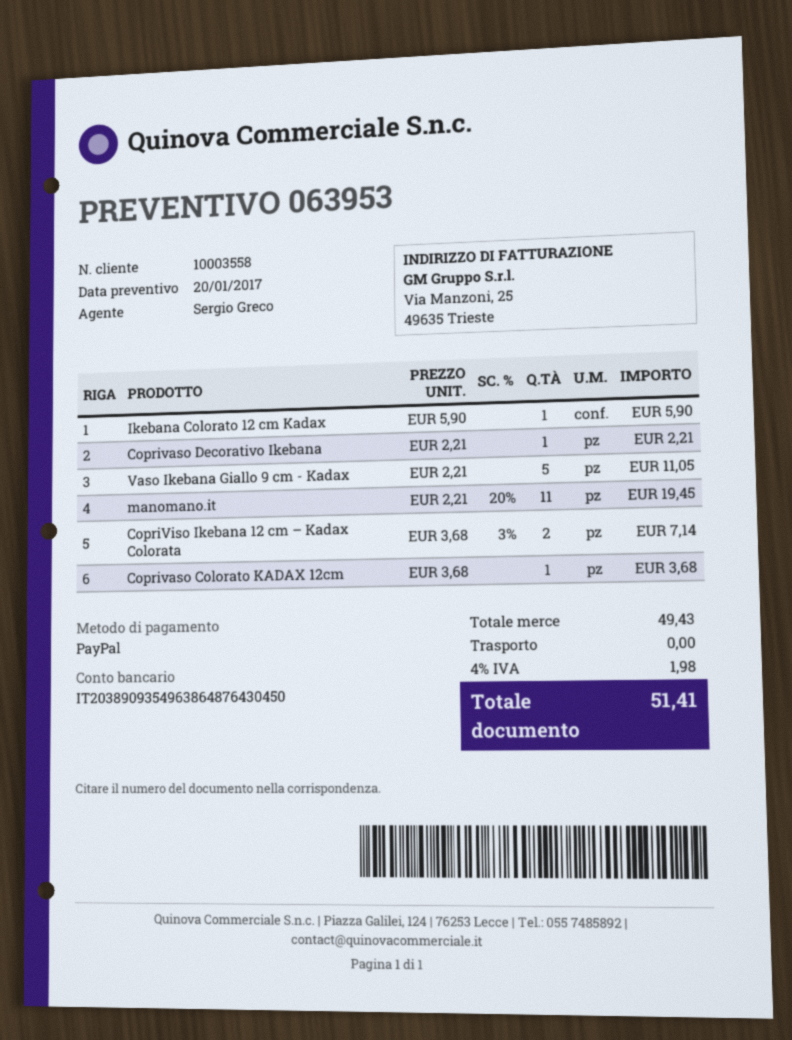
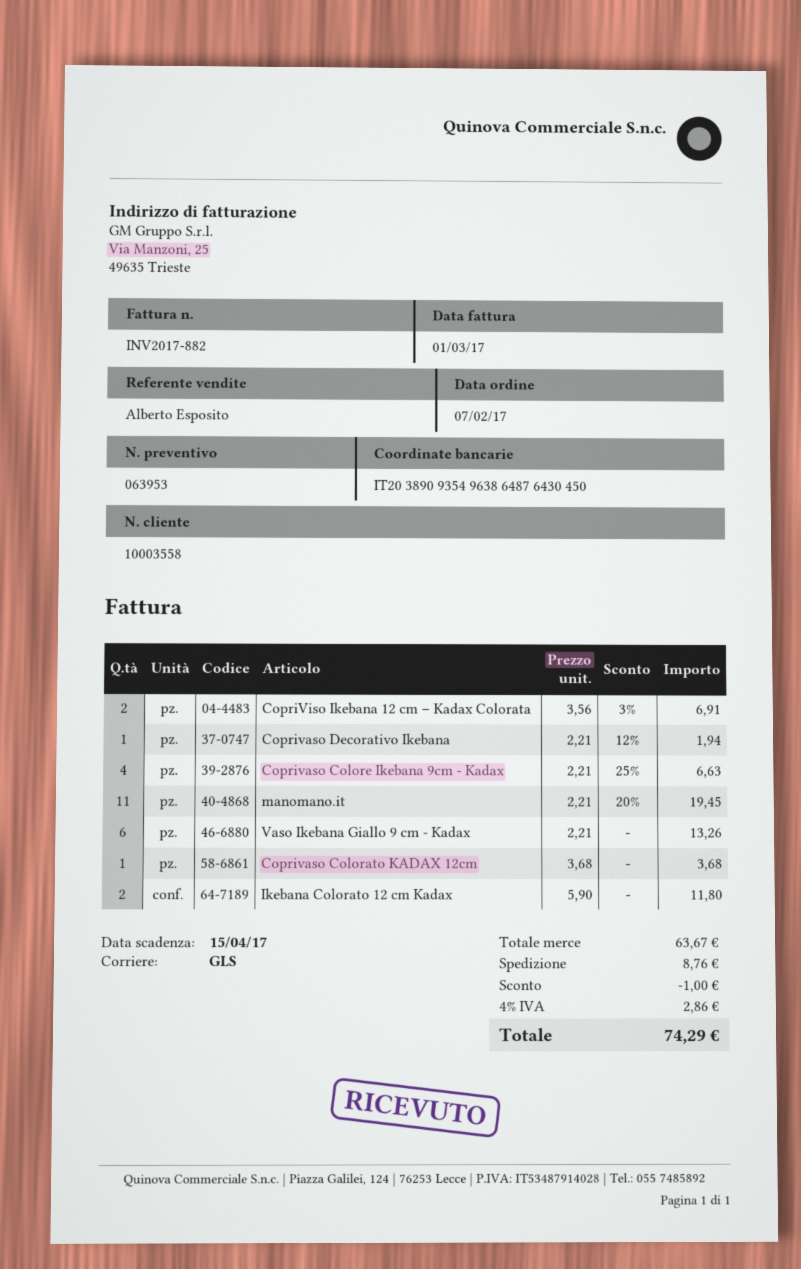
sales rep: Sergio Greco -> Alberto Esposito
Ikebana Colorato 12 cm Kadax: 1 x 5.90 = 5.90 -> 2 x 5.90 = 11.80
Coprivaso Decorativo Ikebana: 1 x 2.21 = 2.21 -> 1 x 2.21 - 12% = 1.94
Vaso Ikebana Giallo 9 cm - Kadax: 5 x 2.21 = 11.05 -> 6 x 2.21 = 13.26
CopriViso Ikebana 12 cm – Kadax Colorata: 2 x 3.68 - 3% = 7.14 -> 2 x 3.56 - 3% = 6.91
Coprivaso Colore Ikebana 9cm - Kadax: none -> 4 x 2.21 - 25% = 6.63
subtotal: 49.43 -> 63.67
discount: none -> 1.00
shipping: 0.00 -> 8.76
tax: 4% = 1.98 -> 4% = 2.86
total: 51.41 -> 74.29

